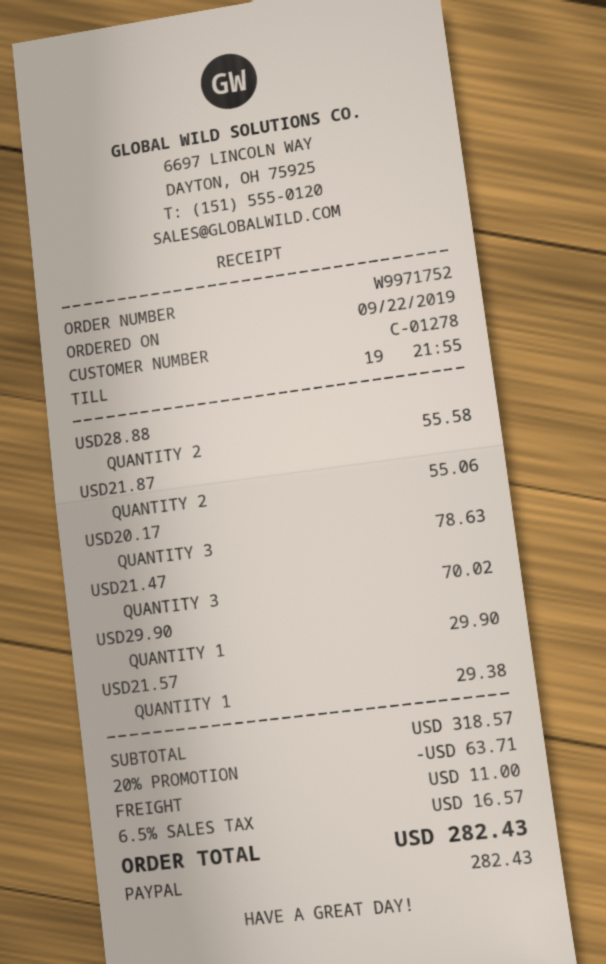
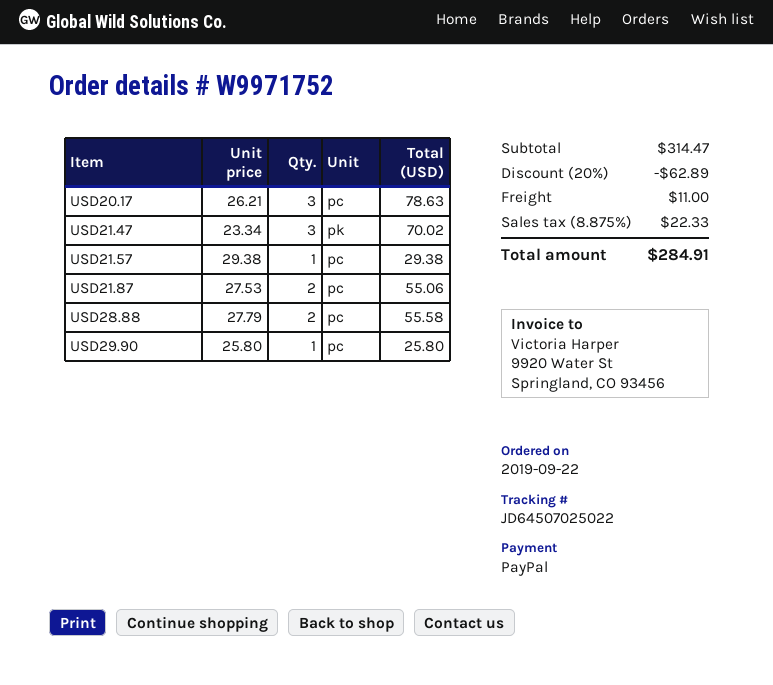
USD29.90: 1 for 29.90 -> 1 for 25.80
subtotal: 318.57 -> 314.47
discount: 20% = 63.71 -> 20% = 62.89
tax: 6.5% = 16.57 -> 8.875% = 22.33
total: 282.43 -> 284.91

